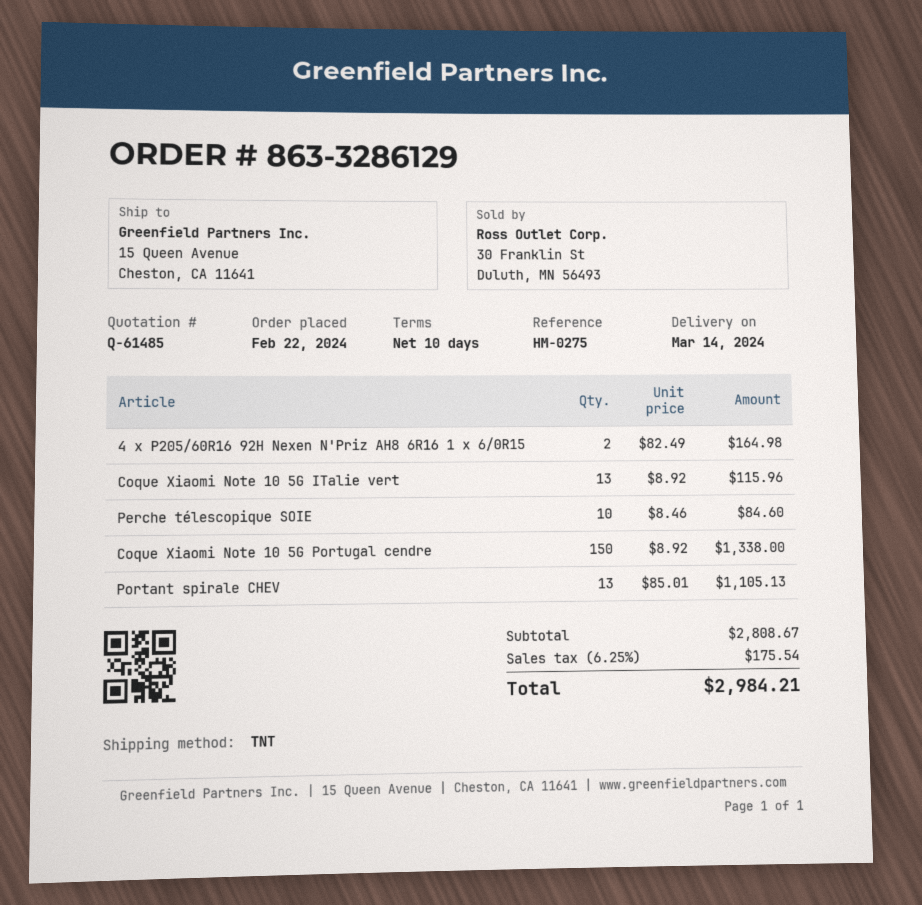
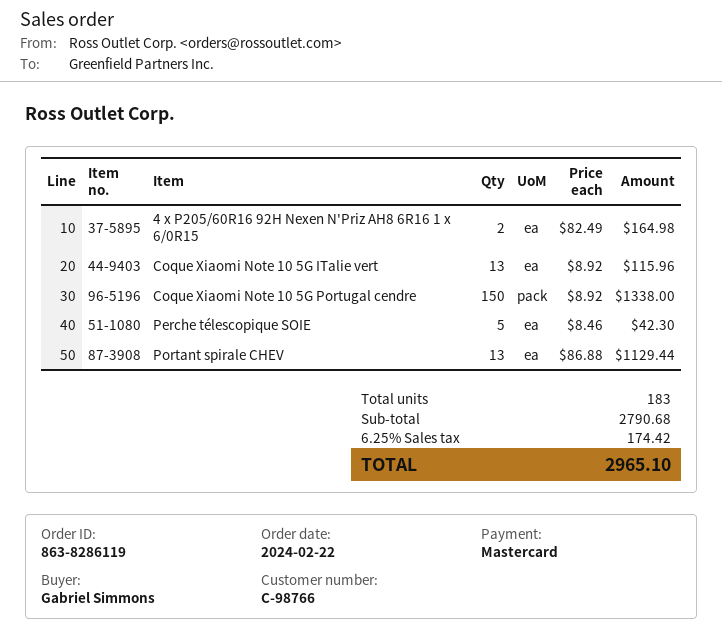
order number: 863-3286129 -> 863-8286119
Perche télescopique SOIE: 10 x 8.46 = 84.60 -> 5 x 8.46 = 42.30
Portant spirale CHEV: 13 x 85.01 = 1105.13 -> 13 x 86.88 = 1129.44
subtotal: 2808.67 -> 2790.68
tax: 6.25% = 175.54 -> 6.25% = 174.42
total: 2984.21 -> 2965.10

